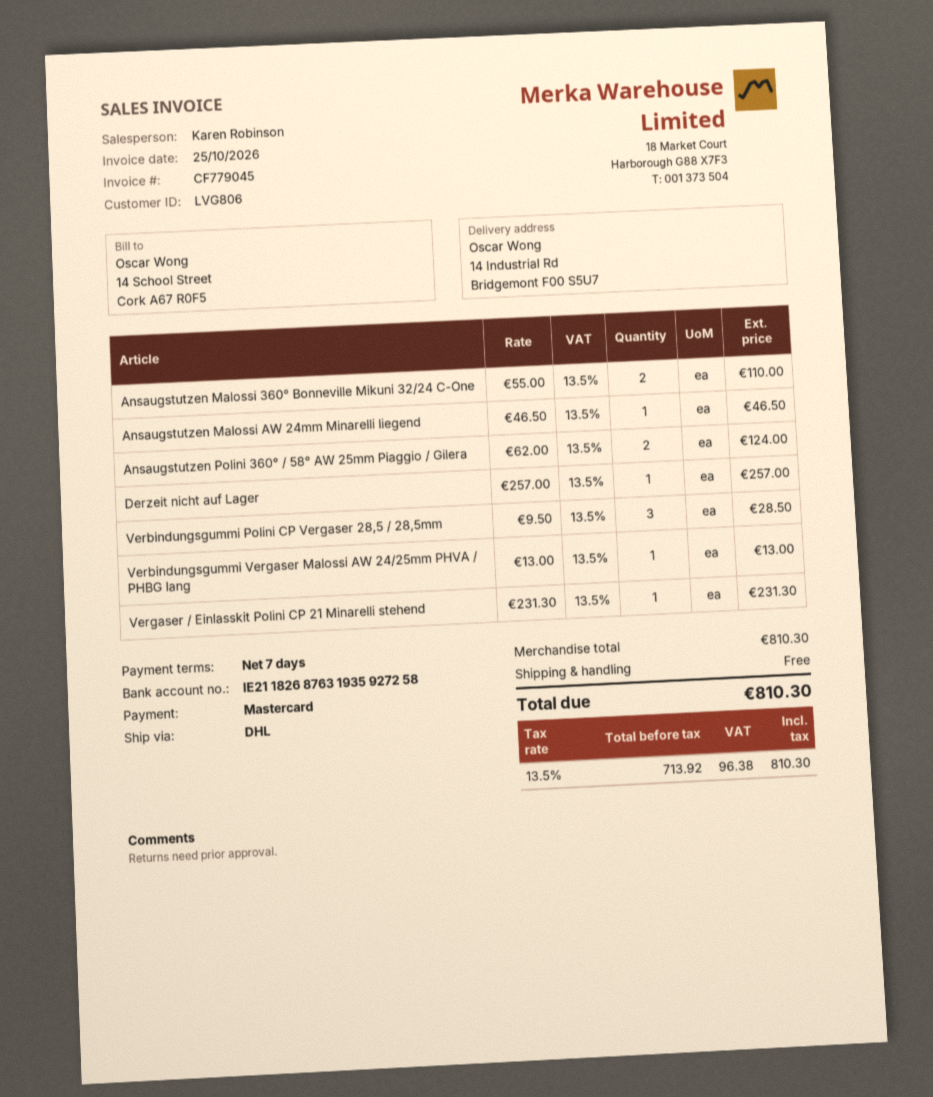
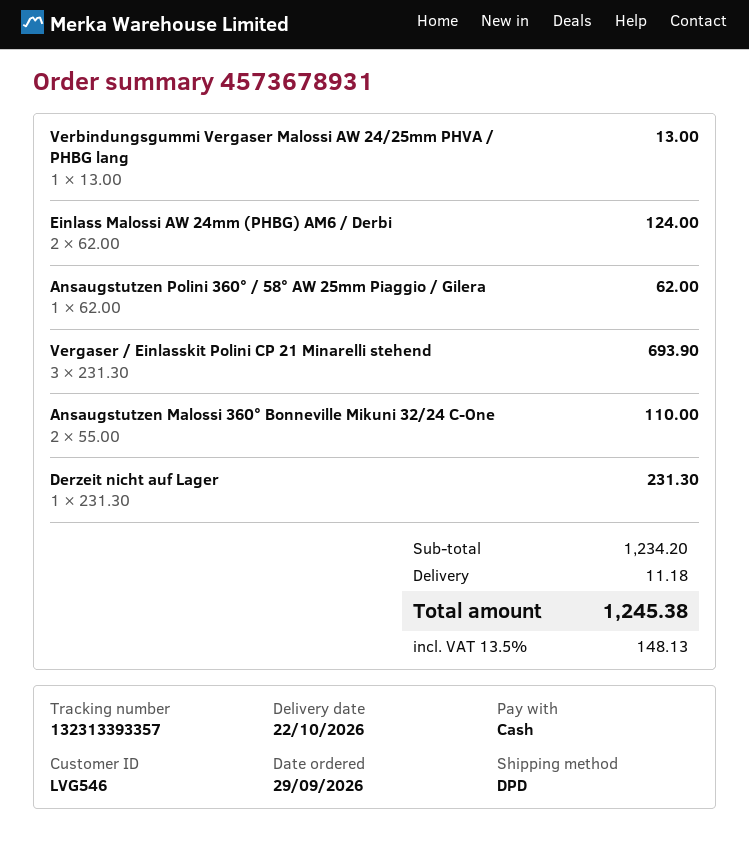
customer number: LVG806 -> LVG546
payment method: Mastercard -> cash
shipping method: DHL -> DPD
Ansaugstutzen Malossi AW 24mm Minarelli liegend: 1 x 46.50 = 46.50 -> none
Ansaugstutzen Polini 360° / 58° AW 25mm Piaggio / Gilera: 2 x 62.00 = 124.00 -> 1 x 62.00 = 62.00
Derzeit nicht auf Lager: 1 x 257.00 = 257.00 -> 1 x 231.30 = 231.30
Verbindungsgummi Polini CP Vergaser 28,5 / 28,5mm: 3 x 9.50 = 28.50 -> none
Vergaser / Einlasskit Polini CP 21 Minarelli stehend: 1 x 231.30 = 231.30 -> 3 x 231.30 = 693.90
Einlass Malossi AW 24mm (PHBG) AM6 / Derbi: none -> 2 x 62.00 = 124.00
subtotal: 810.30 -> 1234.20
shipping: 0.00 -> 11.18
tax: 13.5% = 96.38 -> 13.5% = 148.13
total: 810.30 -> 1245.38

